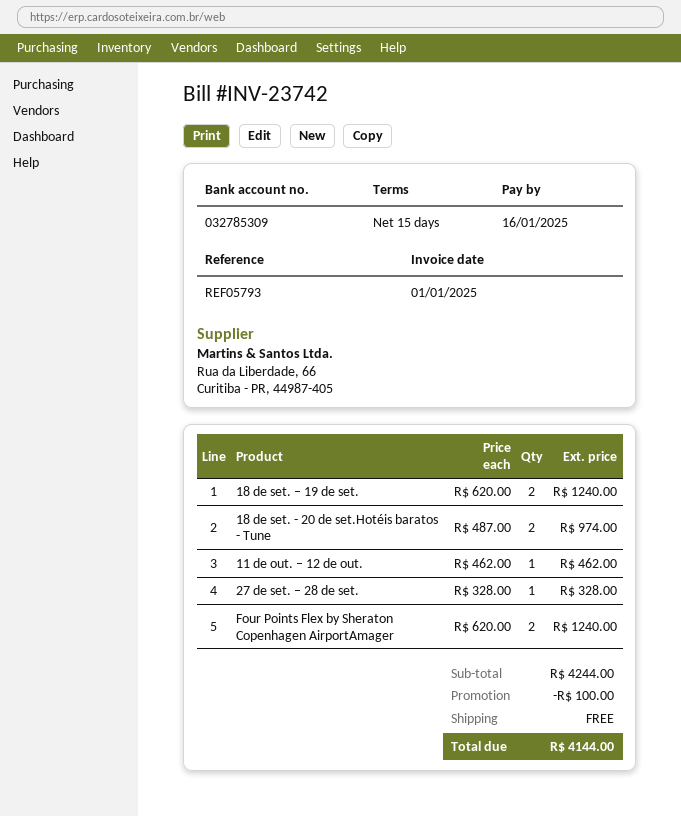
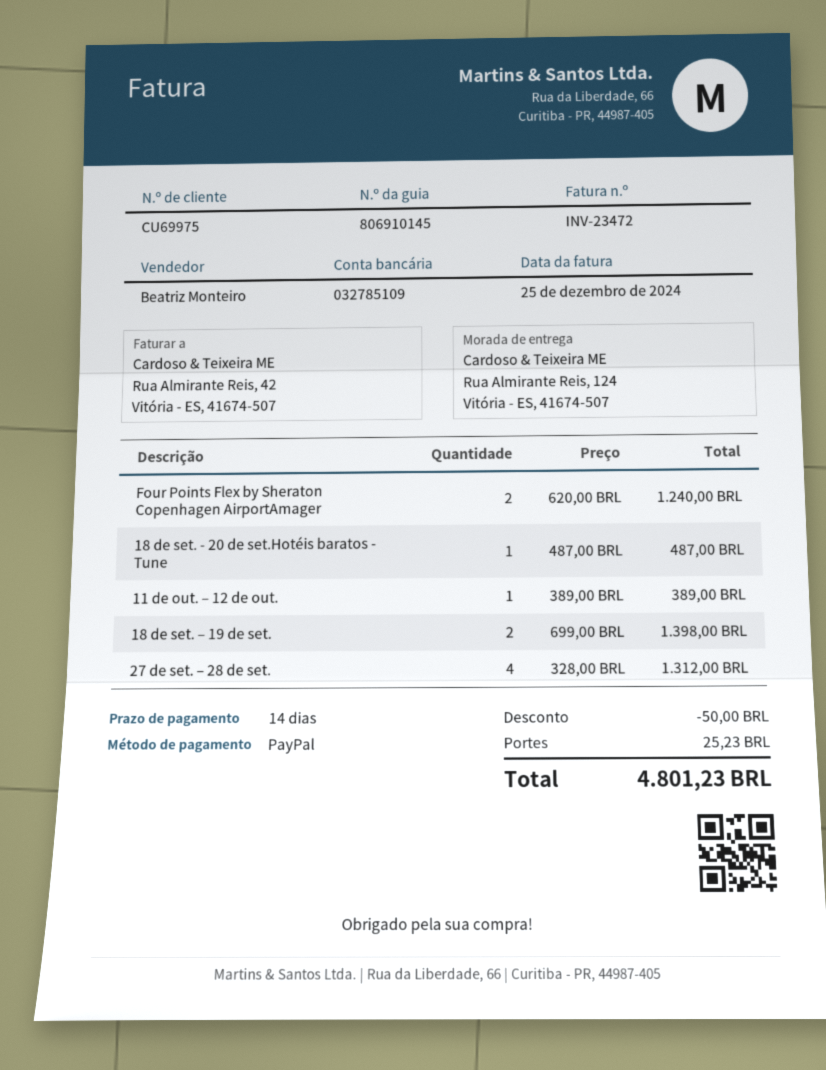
invoice number: INV-23742 -> INV-23472
invoice date: 2025-01-01 -> 2024-12-25
payment terms: 15 days -> 14 days
bank account: 032785309 -> 032785109
18 de set. – 19 de set.: 2 x 620.00 = 1240.00 -> 2 x 699.00 = 1398.00
18 de set. - 20 de set.Hotéis baratos - Tune: 2 x 487.00 = 974.00 -> 1 x 487.00 = 487.00
11 de out. – 12 de out.: 1 x 462.00 = 462.00 -> 1 x 389.00 = 389.00
27 de set. – 28 de set.: 1 x 328.00 = 328.00 -> 4 x 328.00 = 1312.00
discount: 100.00 -> 50.00
shipping: 0.00 -> 25.23
total: 4144.00 -> 4801.23

